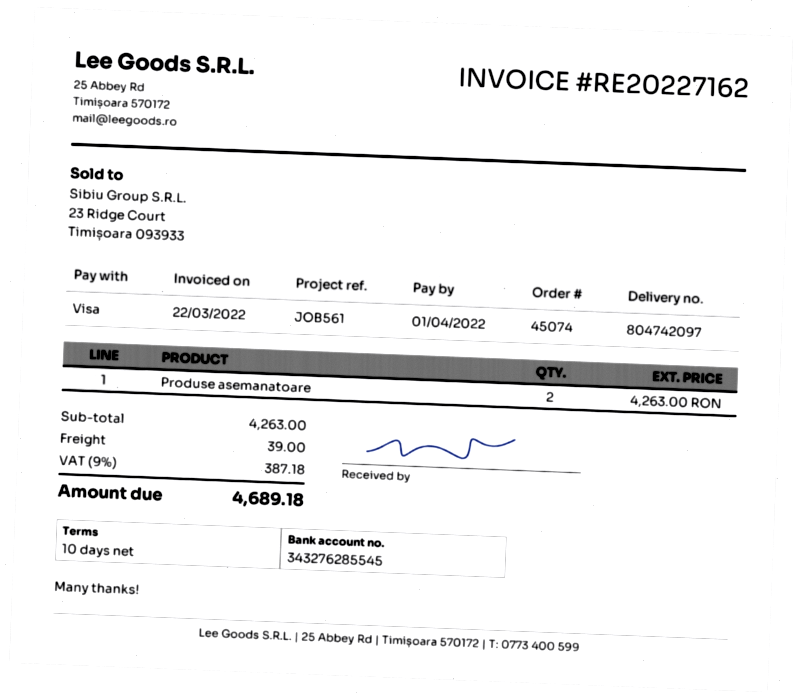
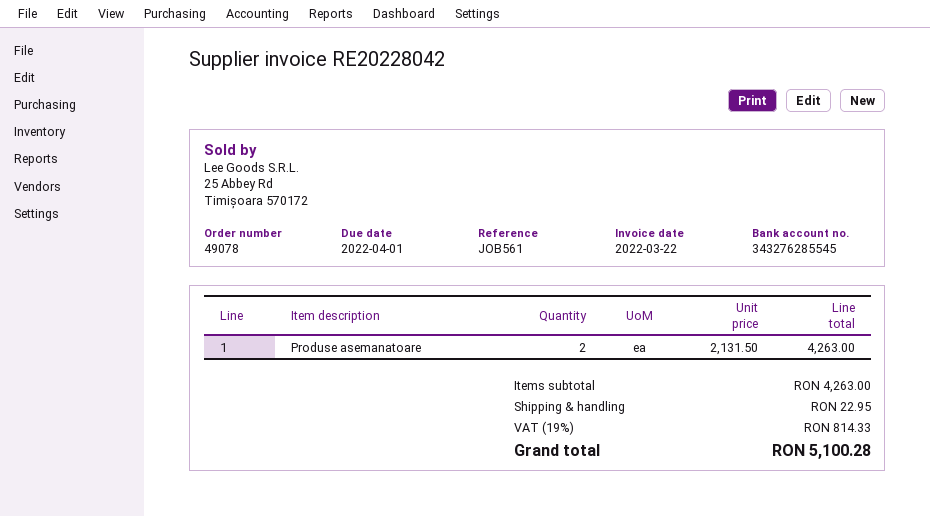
order number: 45074 -> 49078
invoice number: RE20227162 -> RE20228042
shipping: 39.00 -> 22.95
tax: 9% = 387.18 -> 19% = 814.33
total: 4689.18 -> 5100.28

